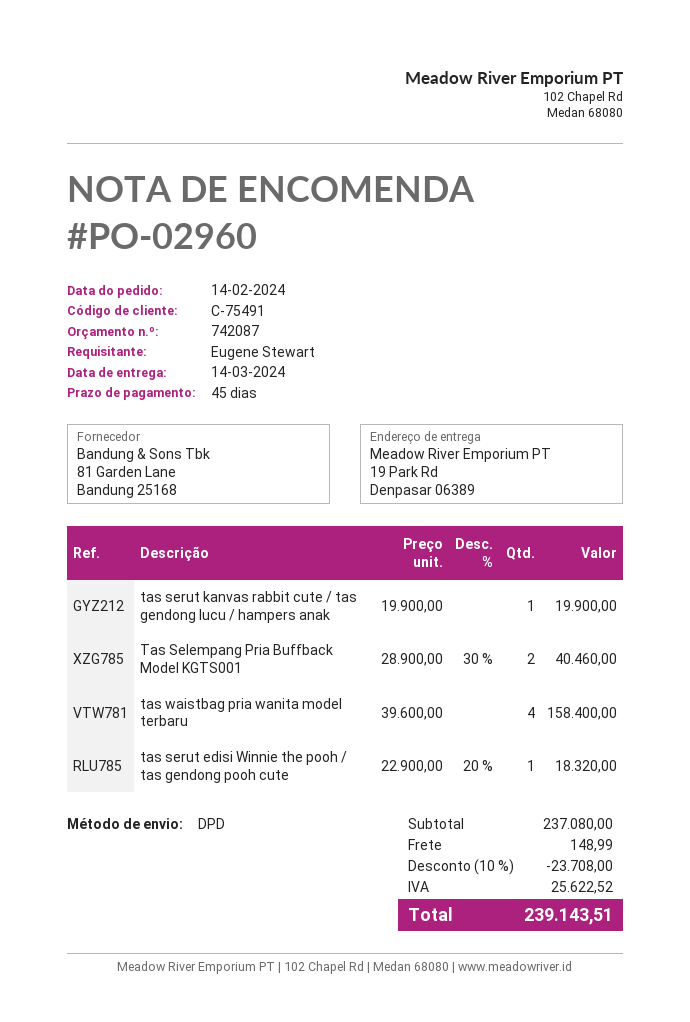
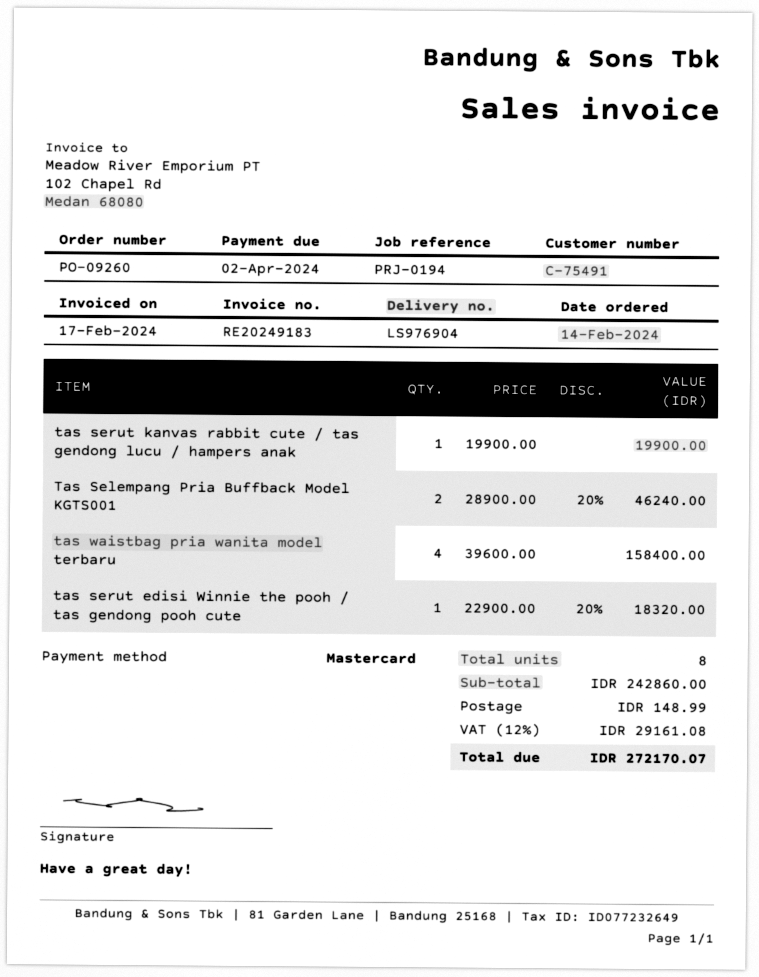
order number: PO-02960 -> PO-09260
Tas Selempang Pria Buffback Model KGTS001: 2 x 28900.00 - 30% = 40460.00 -> 2 x 28900.00 - 20% = 46240.00
subtotal: 237080.00 -> 242860.00
discount: 10% = 23708.00 -> none
tax: 25622.52 -> 29161.08
total: 239143.51 -> 272170.07

